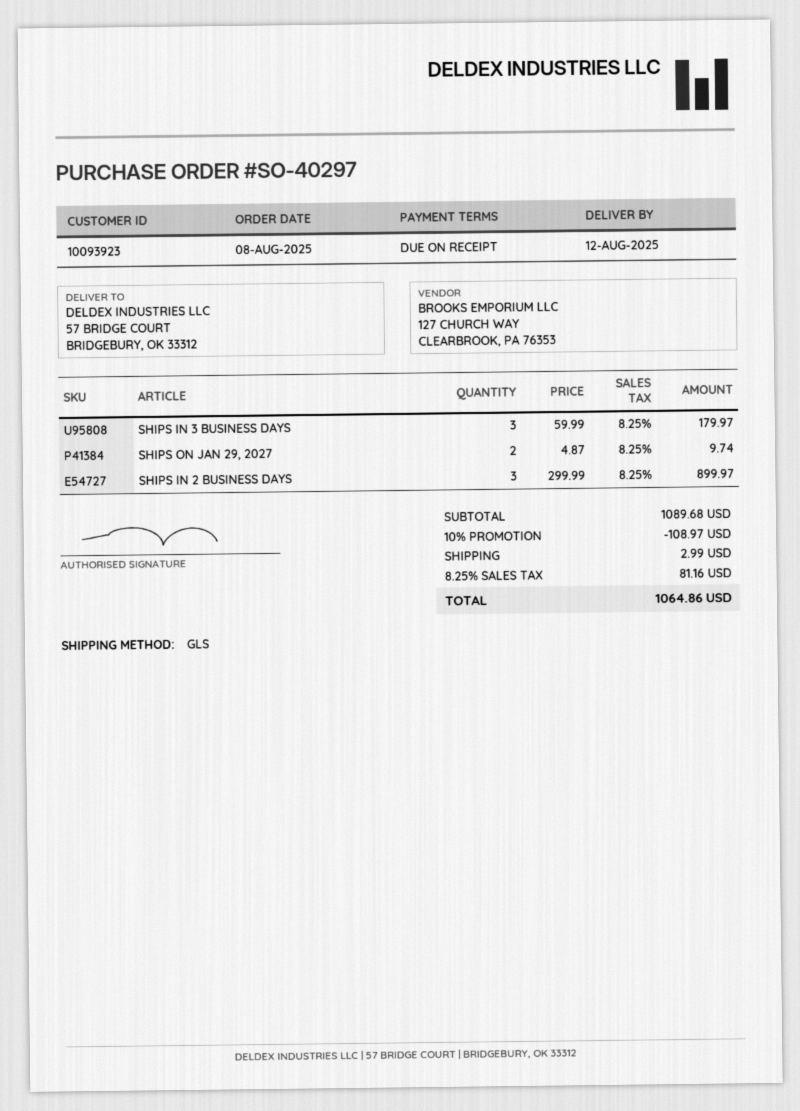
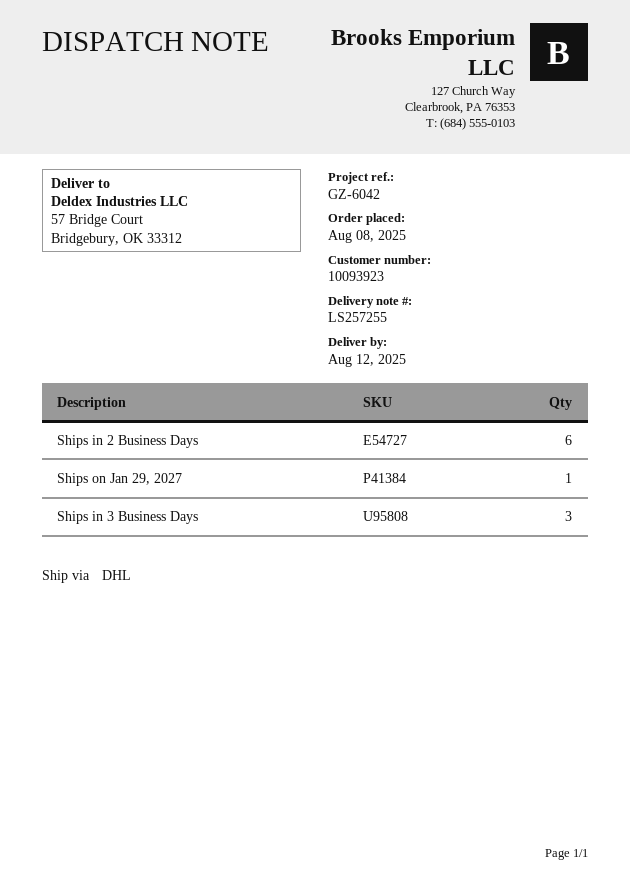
shipping method: GLS -> DHL
SHIPS ON JAN 29, 2027: 2 -> 1
SHIPS IN 2 BUSINESS DAYS: 3 -> 6

